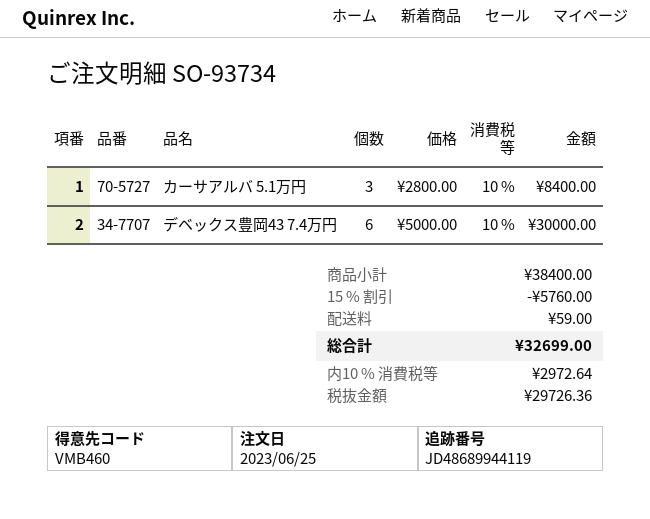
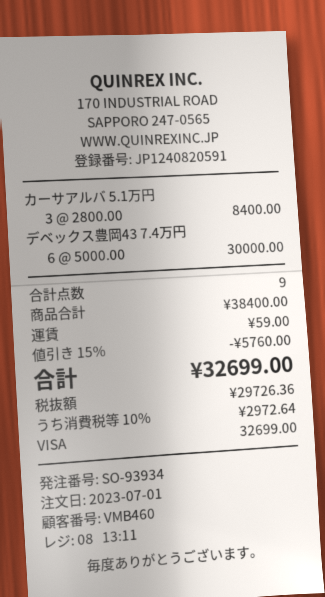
order number: SO-93734 -> SO-93934
order date: 2023-06-25 -> 2023-07-01

